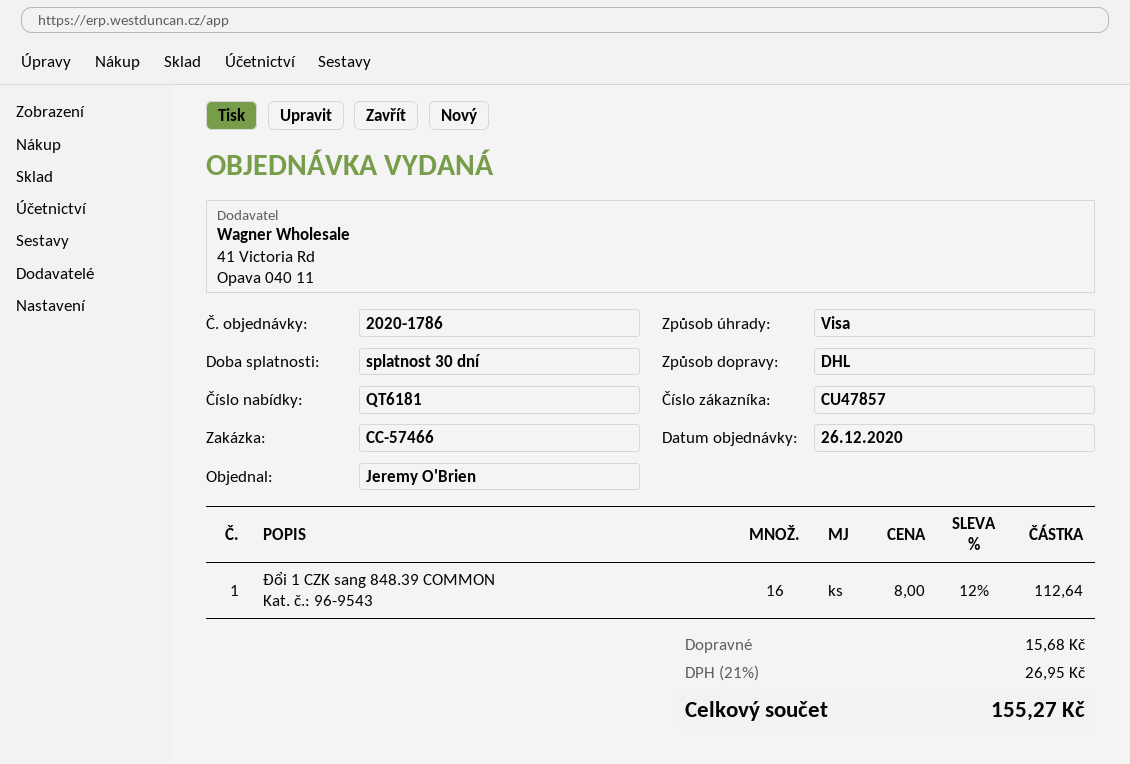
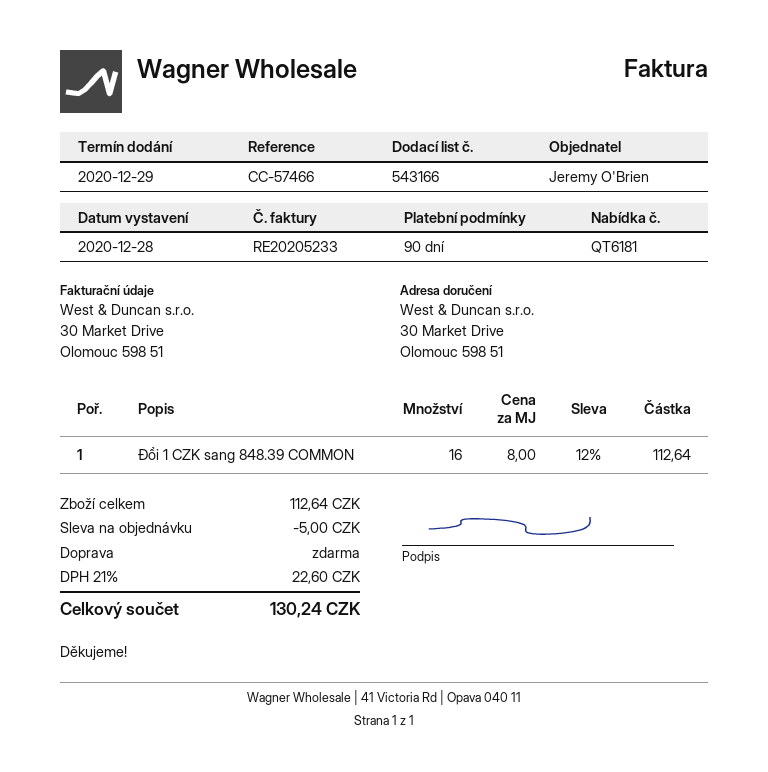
payment terms: 30 days -> 90 days
discount: none -> 5.00
shipping: 15.68 -> 0.00
tax: 21% = 26.95 -> 21% = 22.60
total: 155.27 -> 130.24

